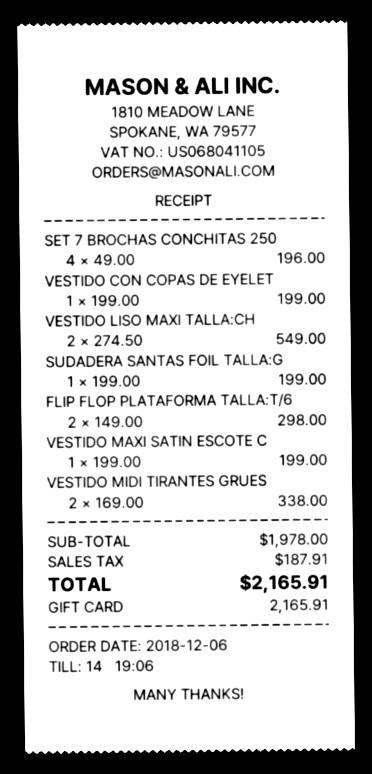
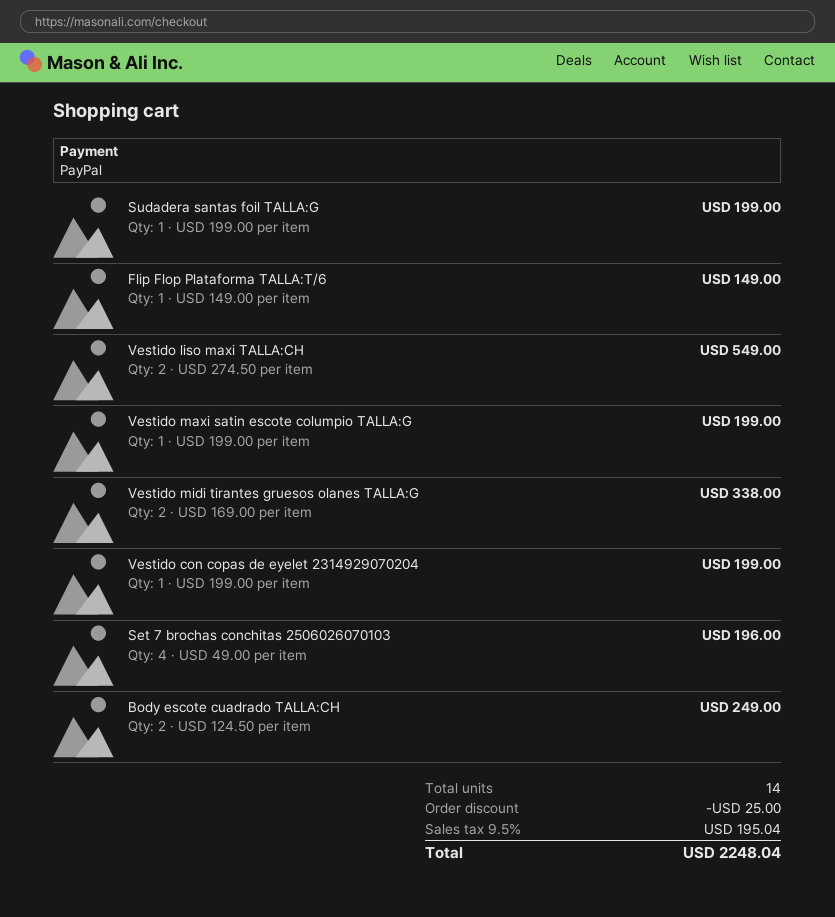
payment method: gift card -> PayPal
FLIP FLOP PLATAFORMA TALLA:T/6: 2 x 149.00 = 298.00 -> 1 x 149.00 = 149.00
Body escote cuadrado TALLA:CH: none -> 2 x 124.50 = 249.00
discount: none -> 25.00
tax: 187.91 -> 195.04
total: 2165.91 -> 2248.04

